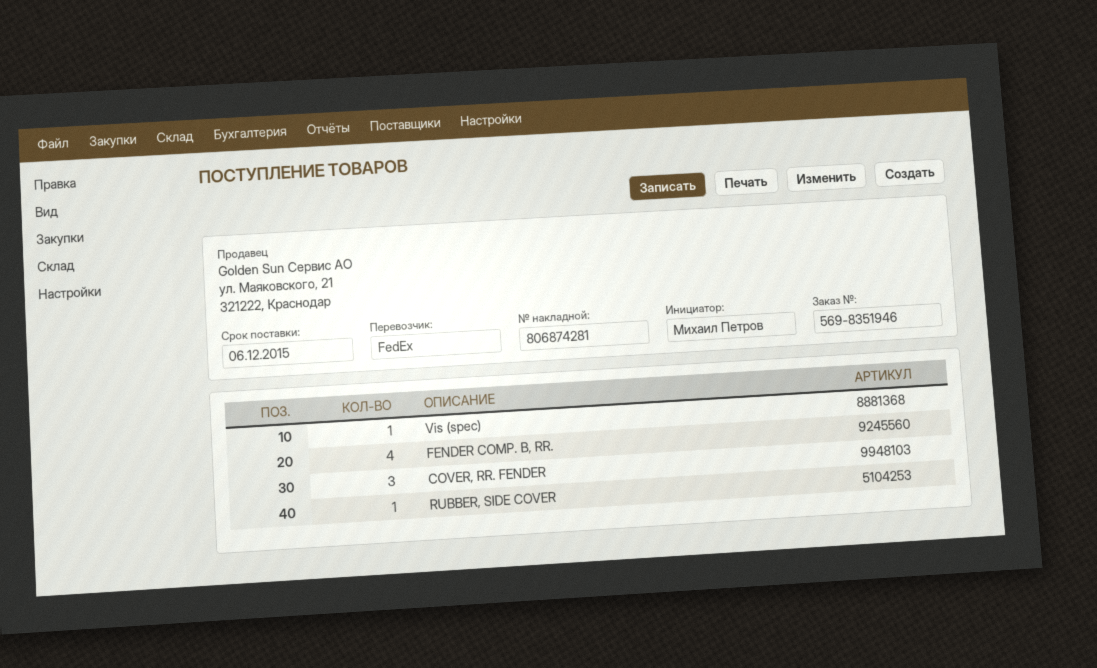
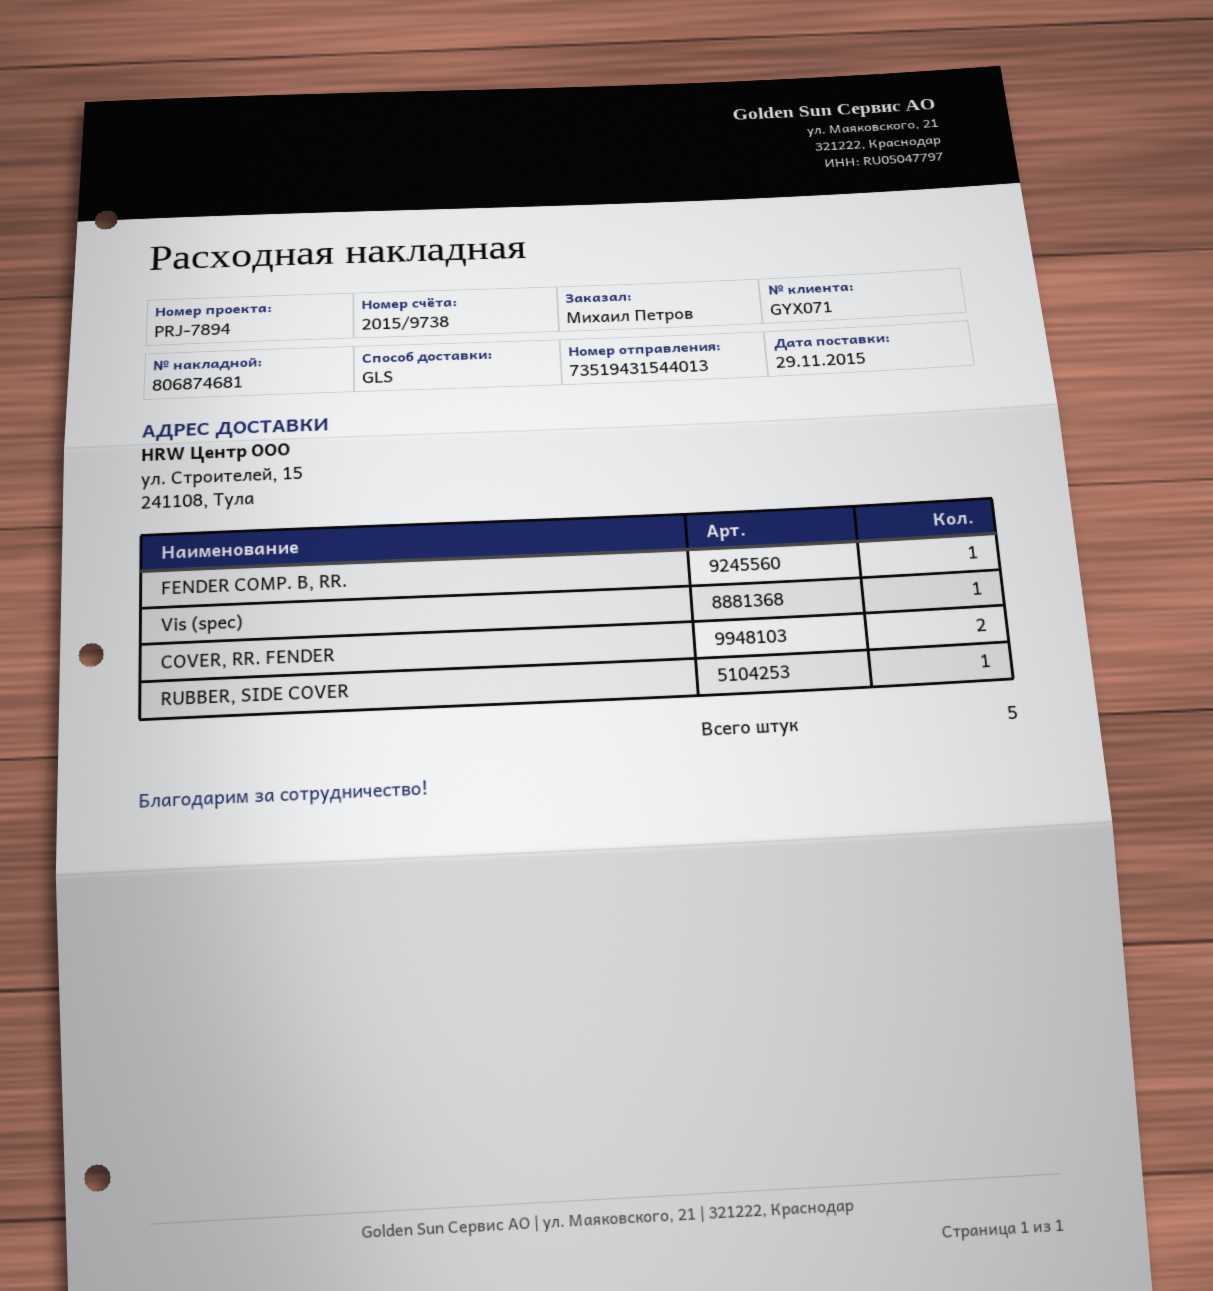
delivery note number: 806874281 -> 806874681
delivery date: 2015-12-06 -> 2015-11-29
shipping method: FedEx -> GLS
FENDER COMP. B, RR.: 4 -> 1
COVER, RR. FENDER: 3 -> 2

